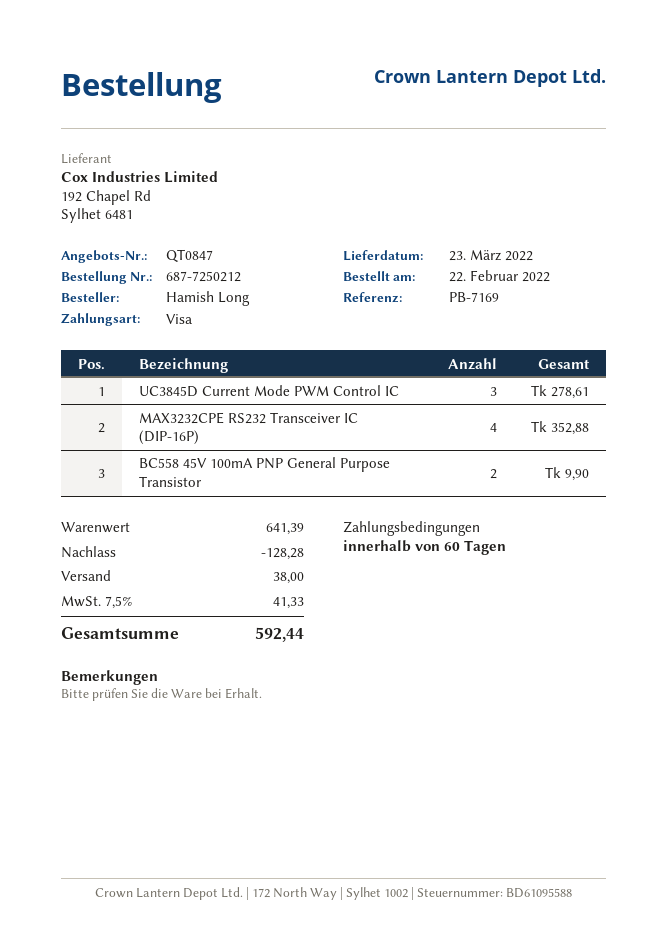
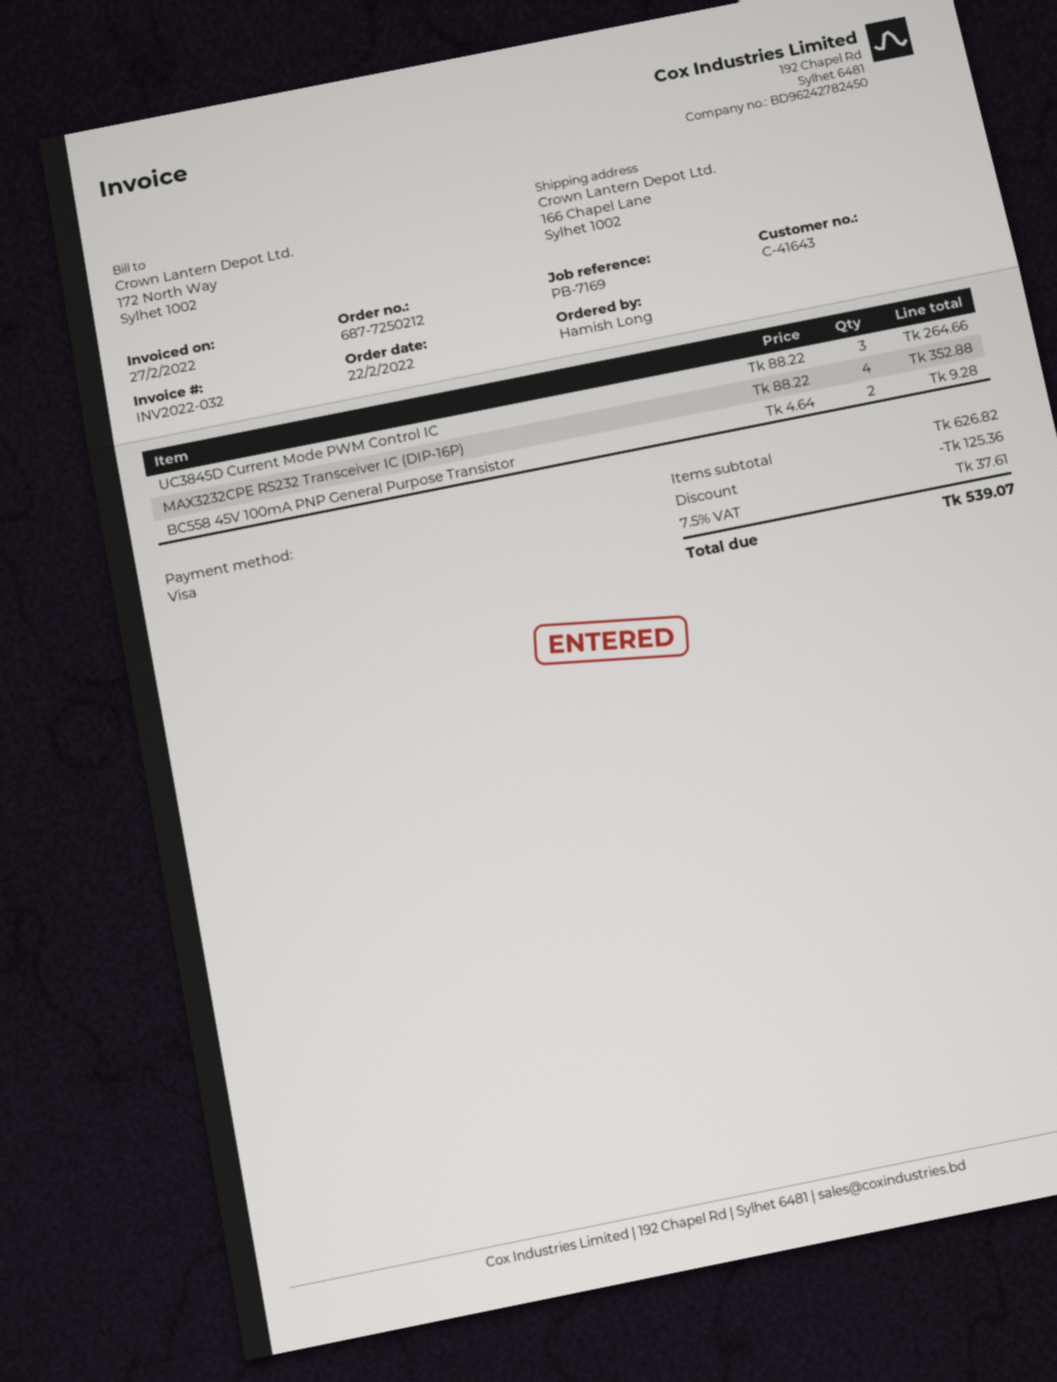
UC3845D Current Mode PWM Control IC: 3 for 278.61 -> 3 for 264.66
BC558 45V 100mA PNP General Purpose Transistor: 2 for 9.90 -> 2 for 9.28
subtotal: 641.39 -> 626.82
discount: 128.28 -> 125.36
shipping: 38.00 -> none
tax: 7.5% = 41.33 -> 7.5% = 37.61
total: 592.44 -> 539.07

